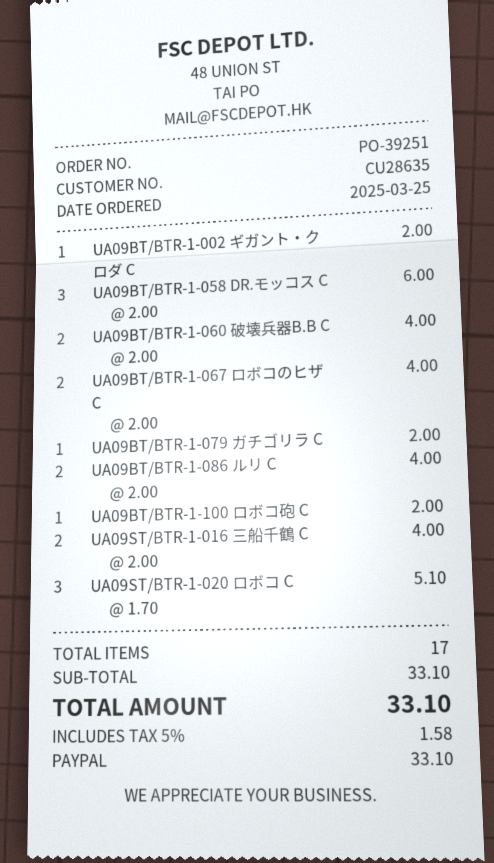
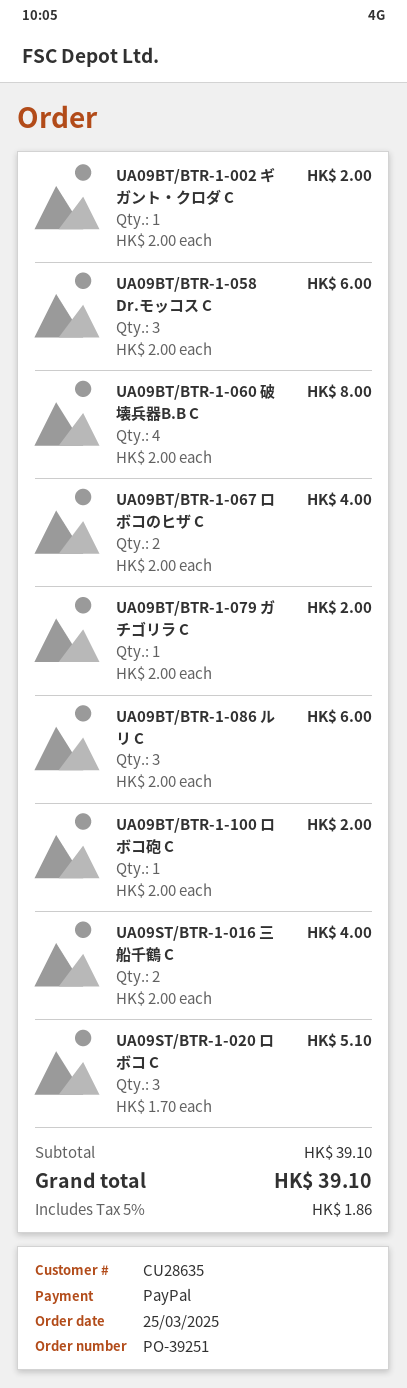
UA09BT/BTR-1-060 破壊兵器B.B C: 2 x 2.00 = 4.00 -> 4 x 2.00 = 8.00
UA09BT/BTR-1-086 ルリ C: 2 x 2.00 = 4.00 -> 3 x 2.00 = 6.00
subtotal: 33.10 -> 39.10
tax: 5% = 1.58 -> 5% = 1.86
total: 33.10 -> 39.10

